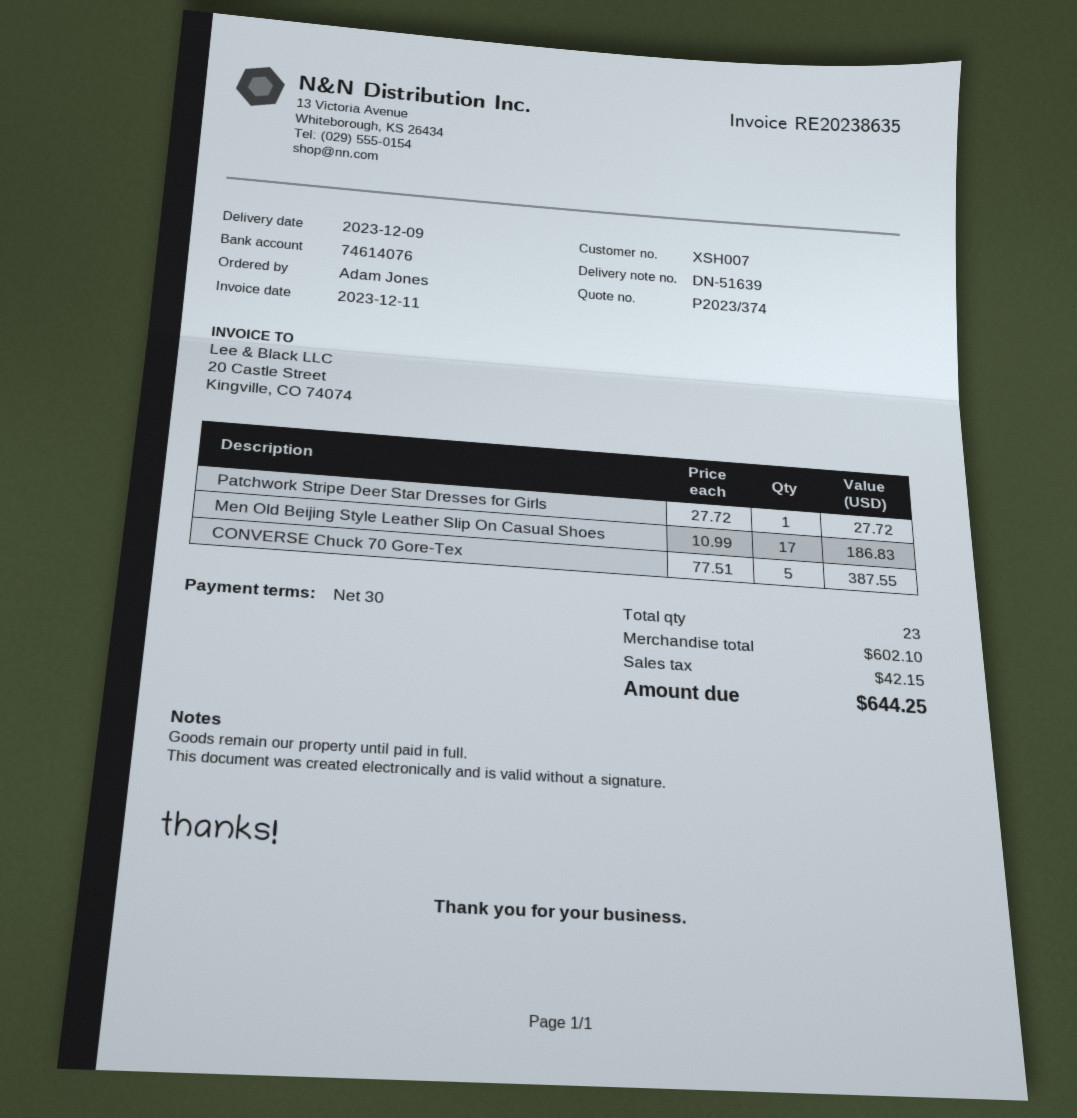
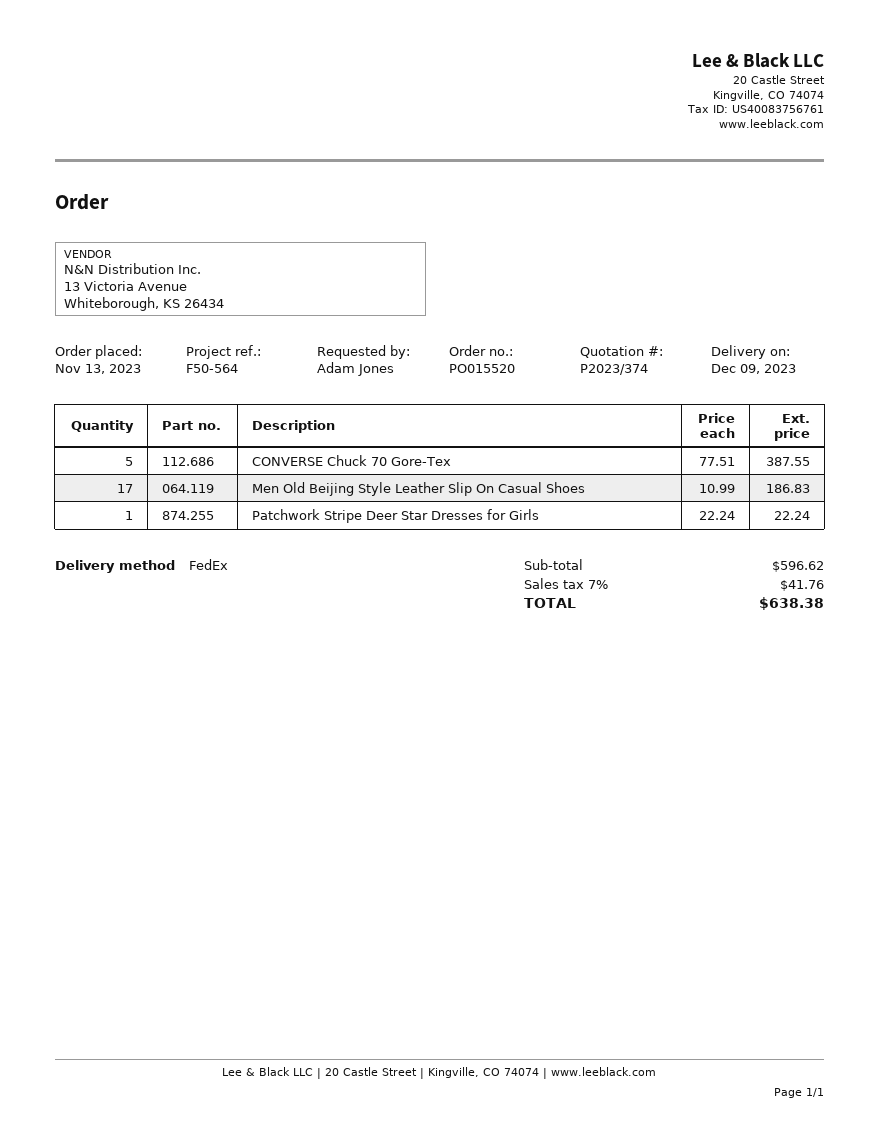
Patchwork Stripe Deer Star Dresses for Girls: 1 x 27.72 = 27.72 -> 1 x 22.24 = 22.24
subtotal: 602.10 -> 596.62
tax: 42.15 -> 41.76
total: 644.25 -> 638.38

